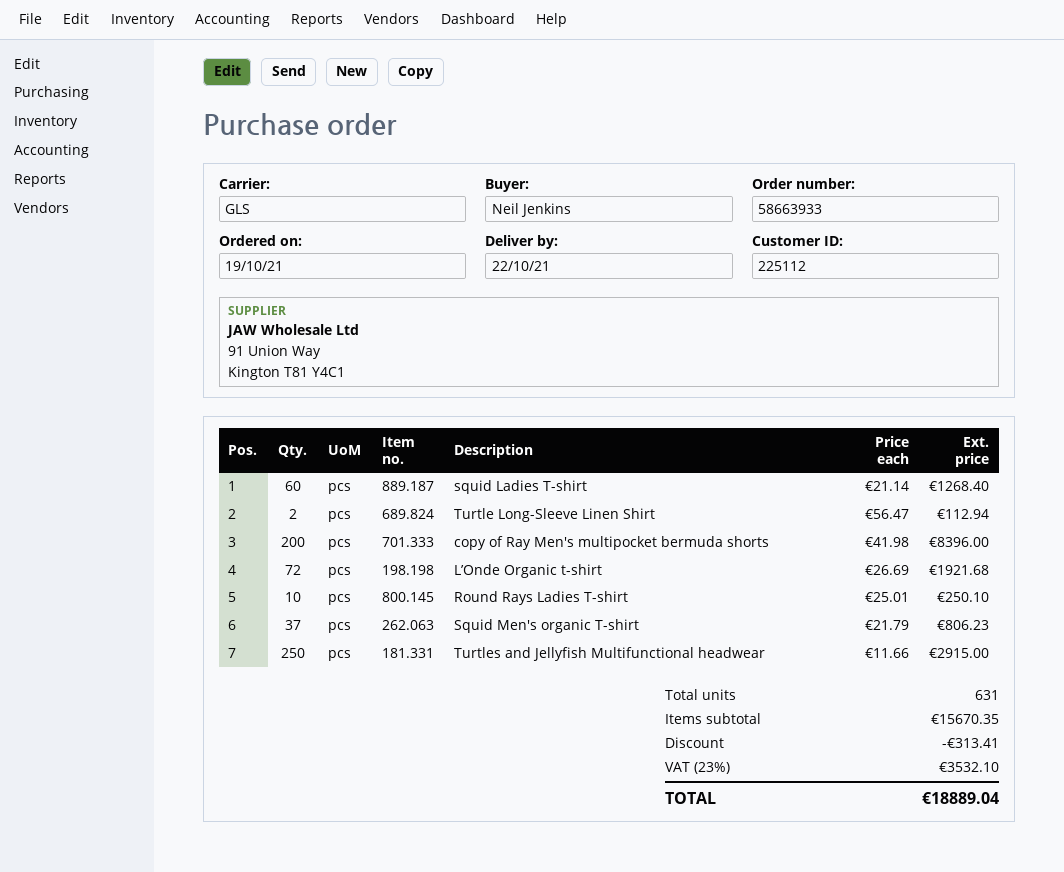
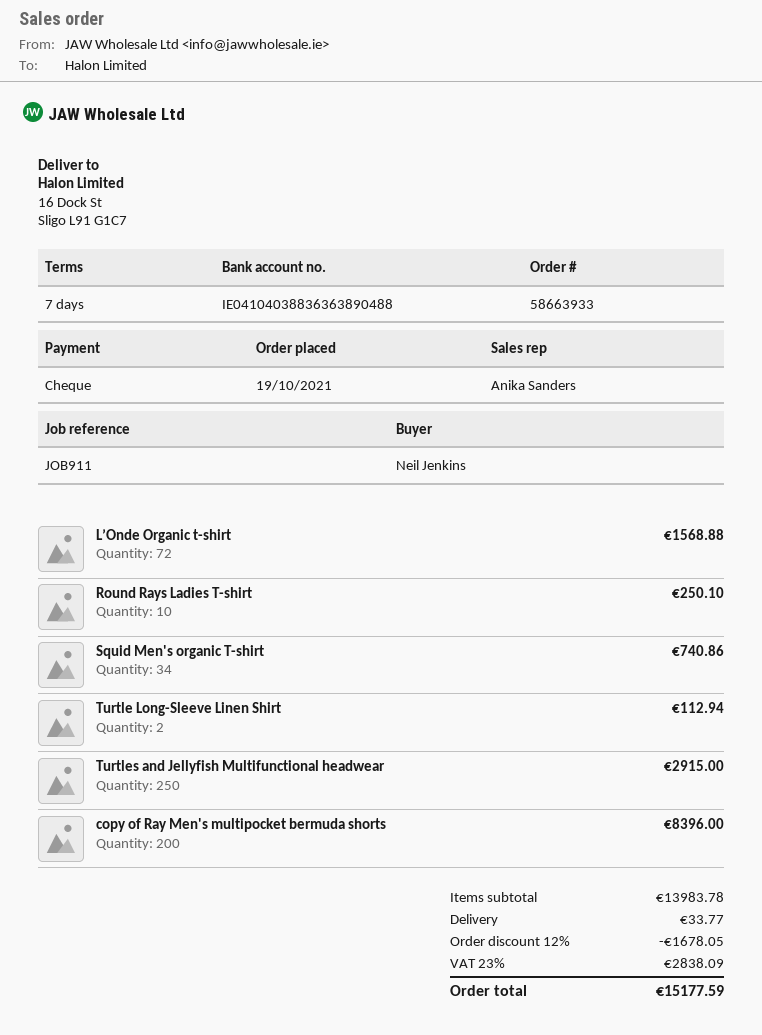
squid Ladies T-shirt: 60 for 1268.40 -> none
L’Onde Organic t-shirt: 72 for 1921.68 -> 72 for 1568.88
Squid Men's organic T-shirt: 37 for 806.23 -> 34 for 740.86
subtotal: 15670.35 -> 13983.78
discount: 313.41 -> 1678.05
shipping: none -> 33.77
tax: 23% = 3532.10 -> 23% = 2838.09
total: 18889.04 -> 15177.59

